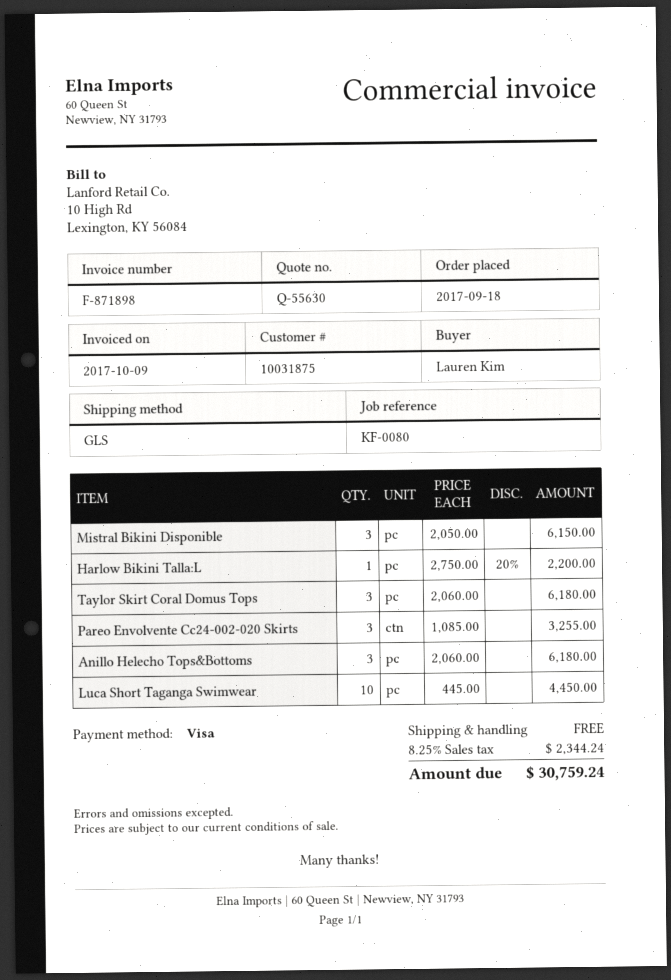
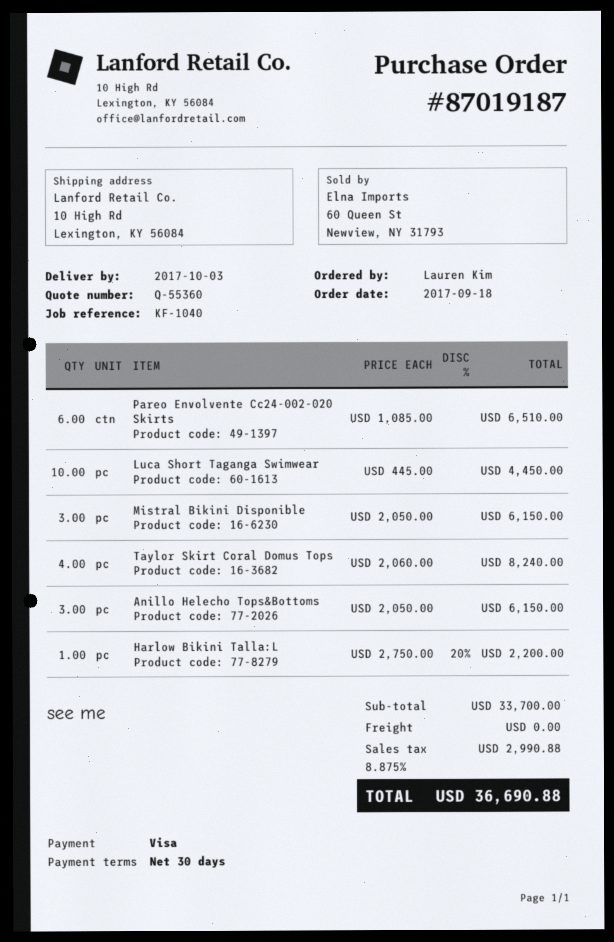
quote number: Q-55630 -> Q-55360
reference: KF-0080 -> KF-1040
Taylor Skirt Coral Domus Tops: 3 x 2060.00 = 6180.00 -> 4 x 2060.00 = 8240.00
Pareo Envolvente Cc24-002-020 Skirts: 3 x 1085.00 = 3255.00 -> 6 x 1085.00 = 6510.00
Anillo Helecho Tops&Bottoms: 3 x 2060.00 = 6180.00 -> 3 x 2050.00 = 6150.00
tax: 8.25% = 2344.24 -> 8.875% = 2990.88
total: 30759.24 -> 36690.88

